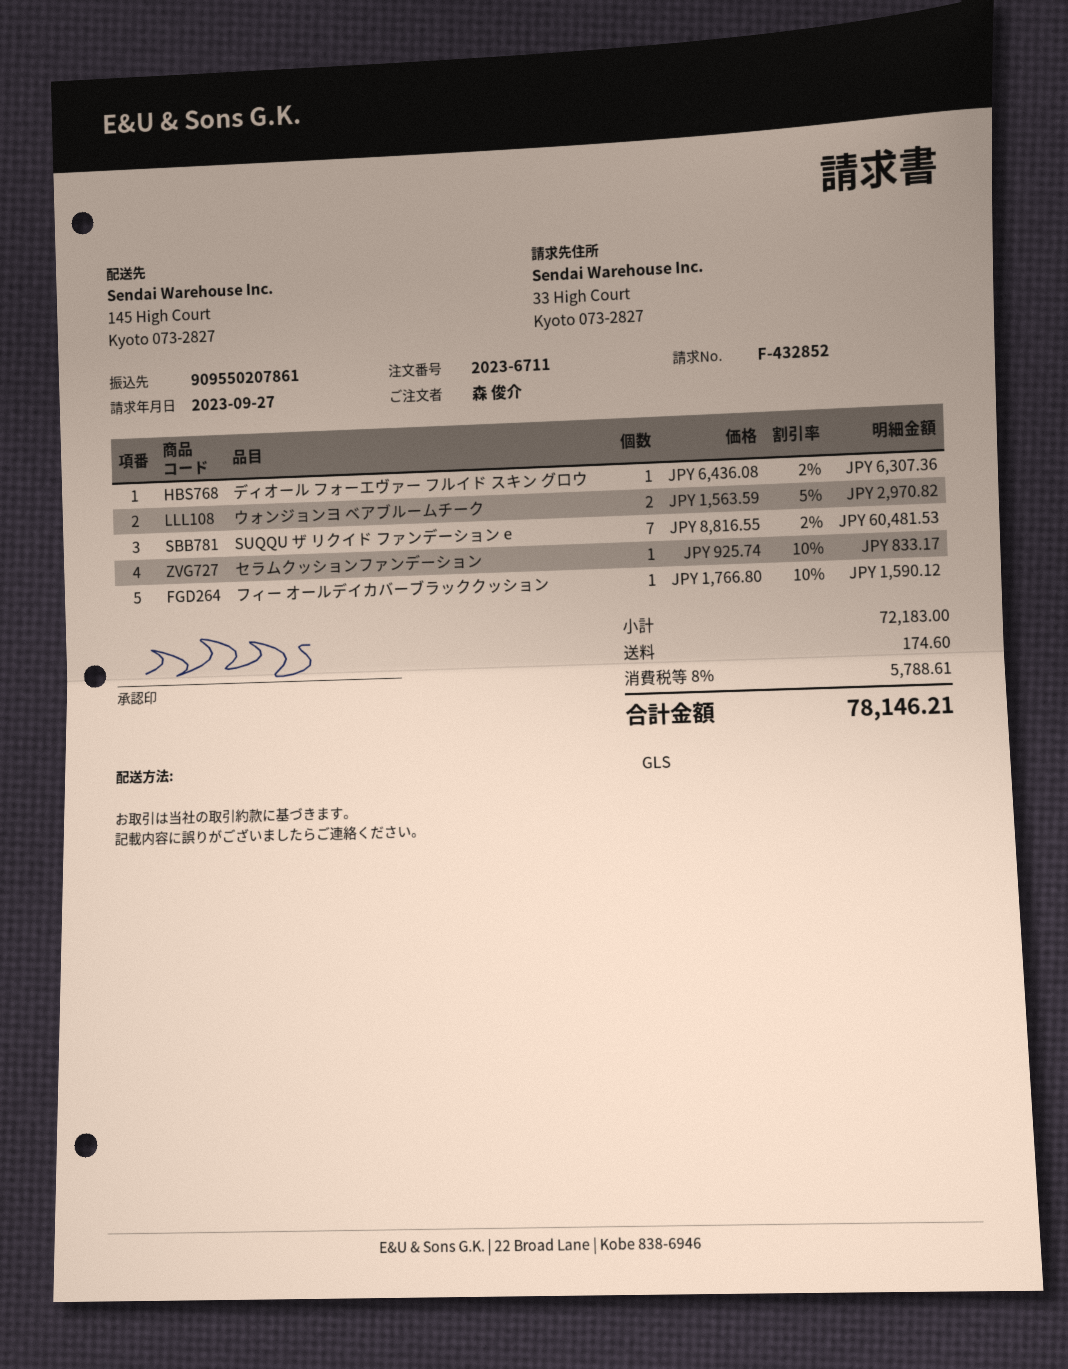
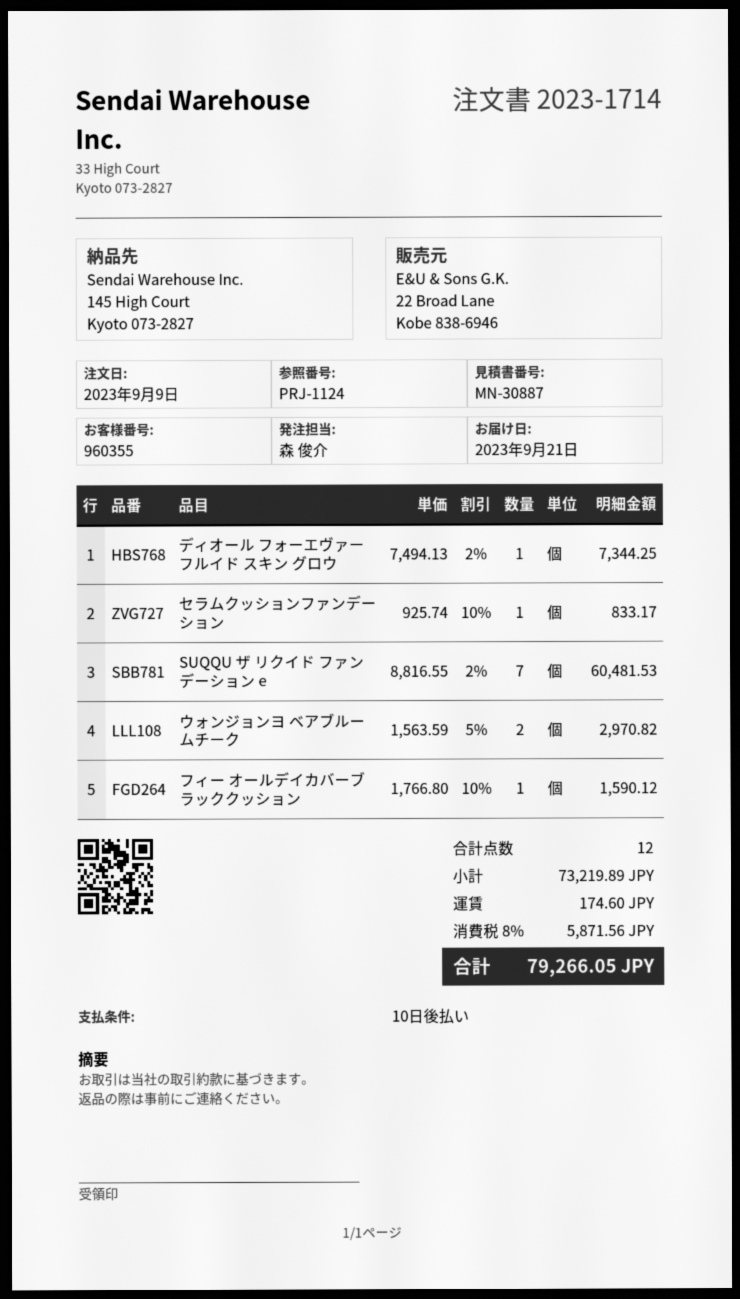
order number: 2023-6711 -> 2023-1714
ディオール フォーエヴァー フルイド スキン グロウ: 1 x 6436.08 - 2% = 6307.36 -> 1 x 7494.13 - 2% = 7344.25
subtotal: 72183.00 -> 73219.89
tax: 8% = 5788.61 -> 8% = 5871.56
total: 78146.21 -> 79266.05

